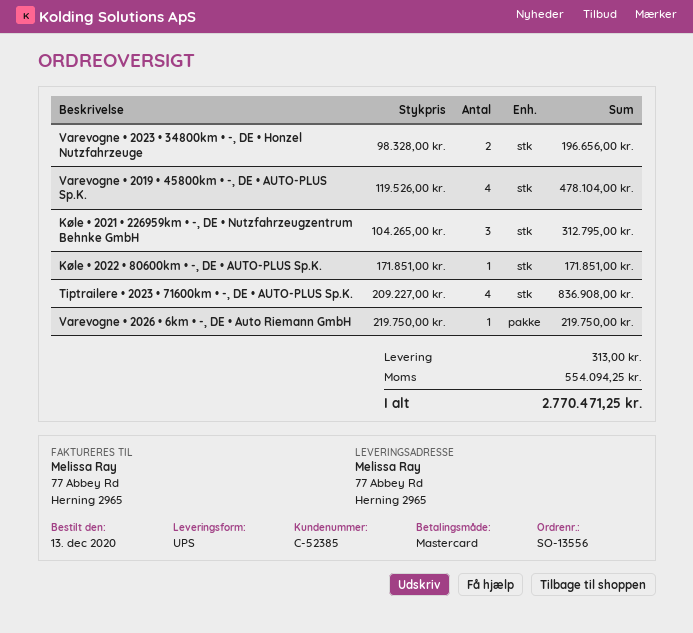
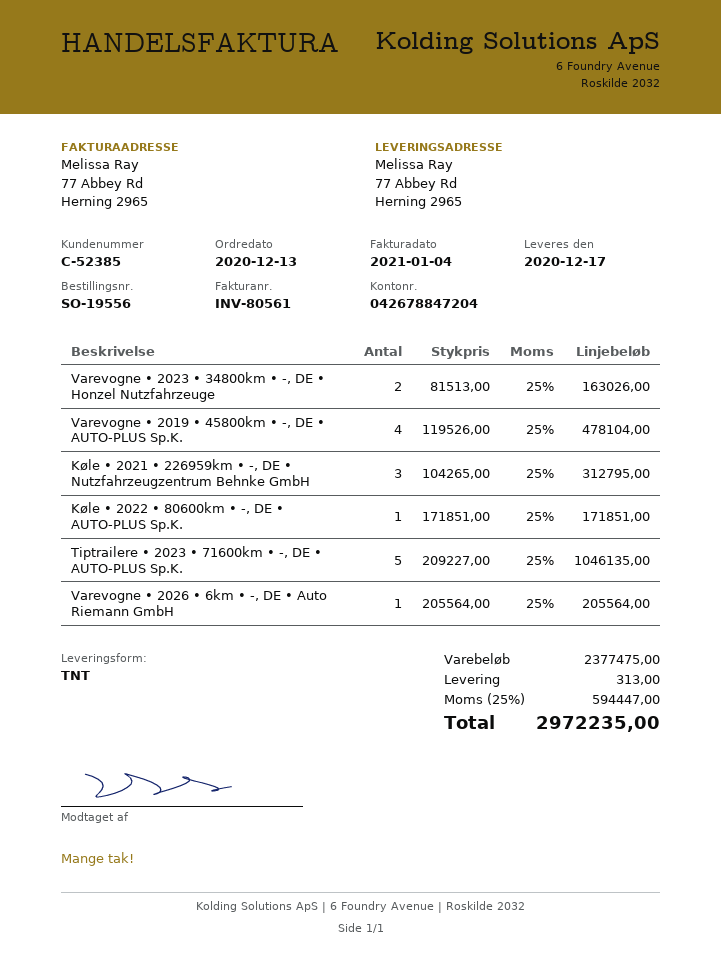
order number: SO-13556 -> SO-19556
shipping method: UPS -> TNT
Varevogne • 2023 • 34800km • -, DE • Honzel Nutzfahrzeuge: 2 x 98328.00 = 196656.00 -> 2 x 81513.00 = 163026.00
Tiptrailere • 2023 • 71600km • -, DE • AUTO-PLUS Sp.K.: 4 x 209227.00 = 836908.00 -> 5 x 209227.00 = 1046135.00
Varevogne • 2026 • 6km • -, DE • Auto Riemann GmbH: 1 x 219750.00 = 219750.00 -> 1 x 205564.00 = 205564.00
tax: 554094.25 -> 594447.00
total: 2770471.25 -> 2972235.00

